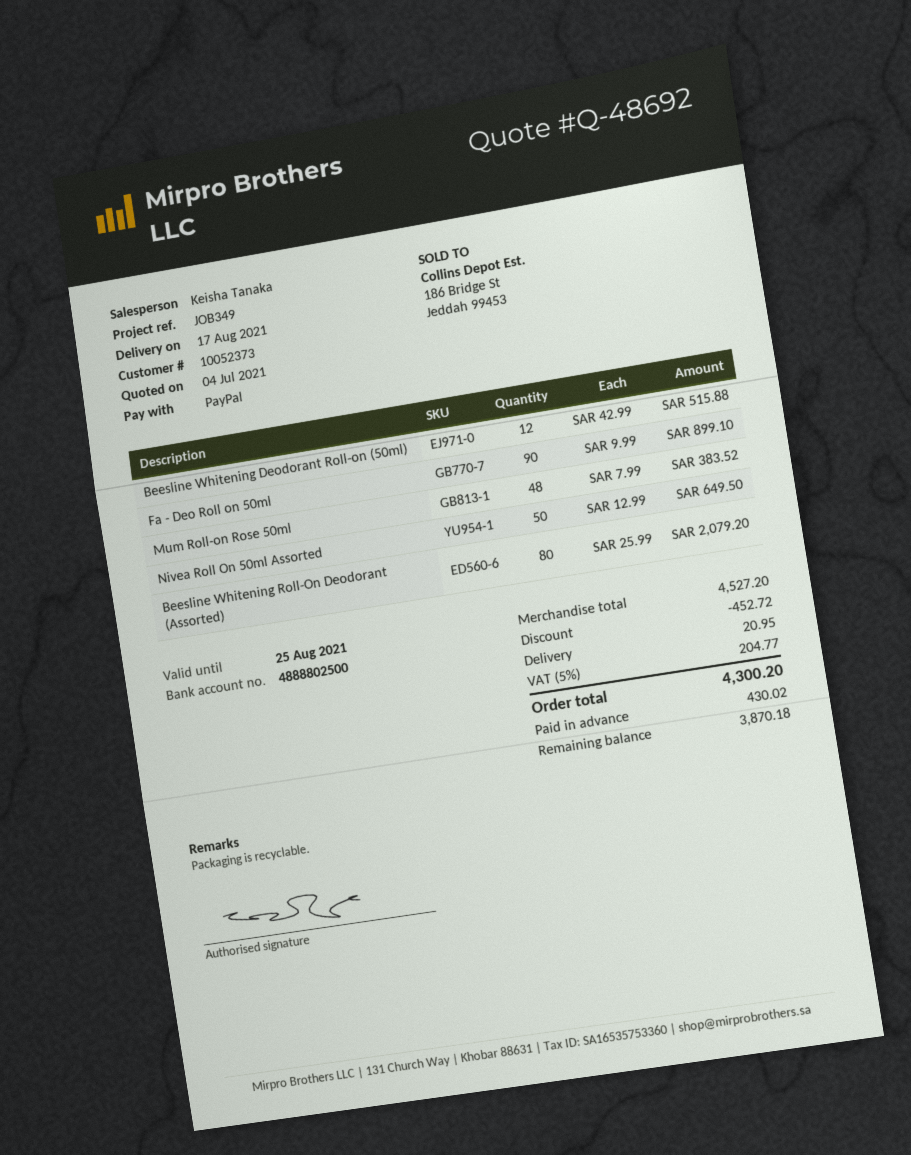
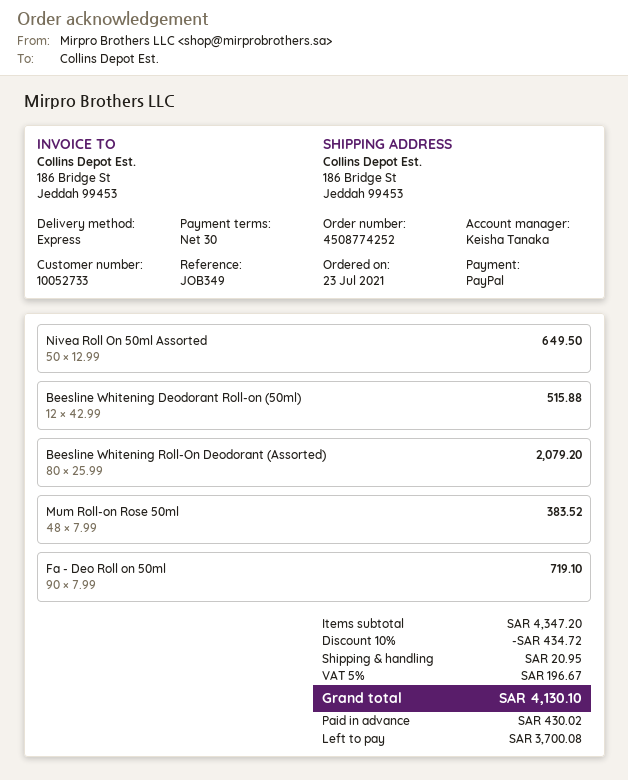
customer number: 10052373 -> 10052733
Fa - Deo Roll on 50ml: 90 x 9.99 = 899.10 -> 90 x 7.99 = 719.10
subtotal: 4527.20 -> 4347.20
discount: 452.72 -> 434.72
tax: 5% = 204.77 -> 5% = 196.67
total: 4300.20 -> 4130.10
balance: 3870.18 -> 3700.08

